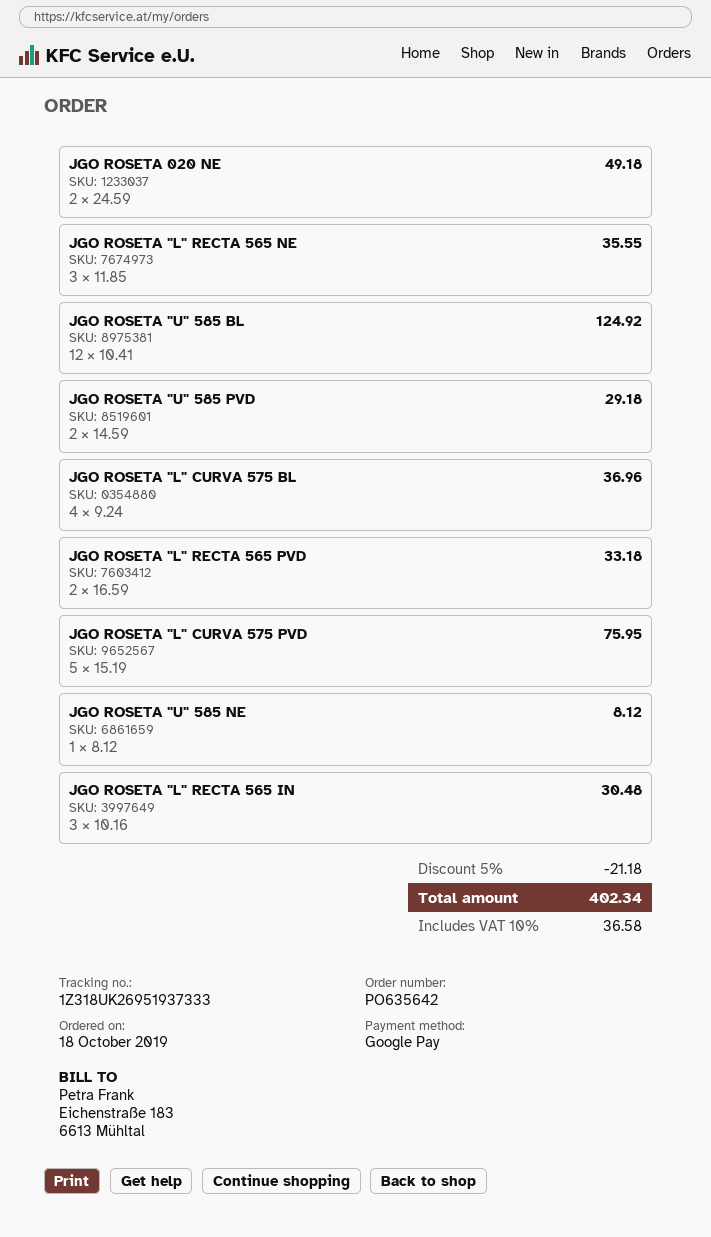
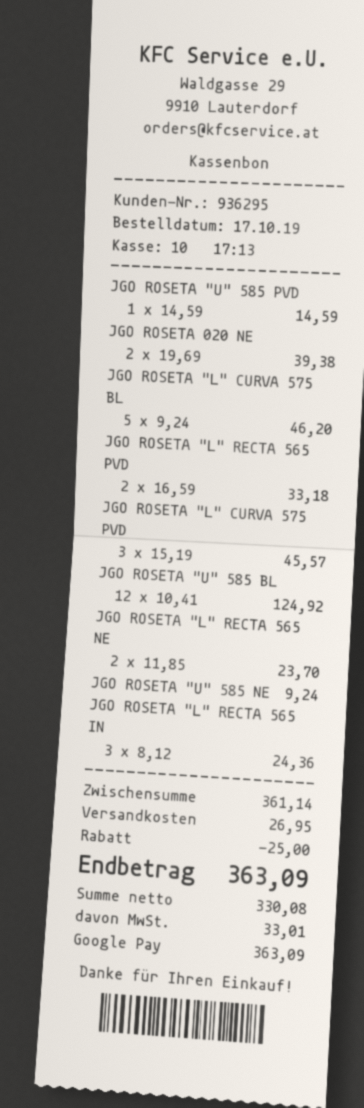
order date: 2019-10-18 -> 2019-10-17
JGO ROSETA 020 NE: 2 x 24.59 = 49.18 -> 2 x 19.69 = 39.38
JGO ROSETA "L" RECTA 565 NE: 3 x 11.85 = 35.55 -> 2 x 11.85 = 23.70
JGO ROSETA "U" 585 PVD: 2 x 14.59 = 29.18 -> 1 x 14.59 = 14.59
JGO ROSETA "L" CURVA 575 BL: 4 x 9.24 = 36.96 -> 5 x 9.24 = 46.20
JGO ROSETA "L" CURVA 575 PVD: 5 x 15.19 = 75.95 -> 3 x 15.19 = 45.57
JGO ROSETA "U" 585 NE: 1 x 8.12 = 8.12 -> 1 x 9.24 = 9.24
JGO ROSETA "L" RECTA 565 IN: 3 x 10.16 = 30.48 -> 3 x 8.12 = 24.36
discount: 21.18 -> 25.00
shipping: none -> 26.95
tax: 36.58 -> 33.01
total: 402.34 -> 363.09

